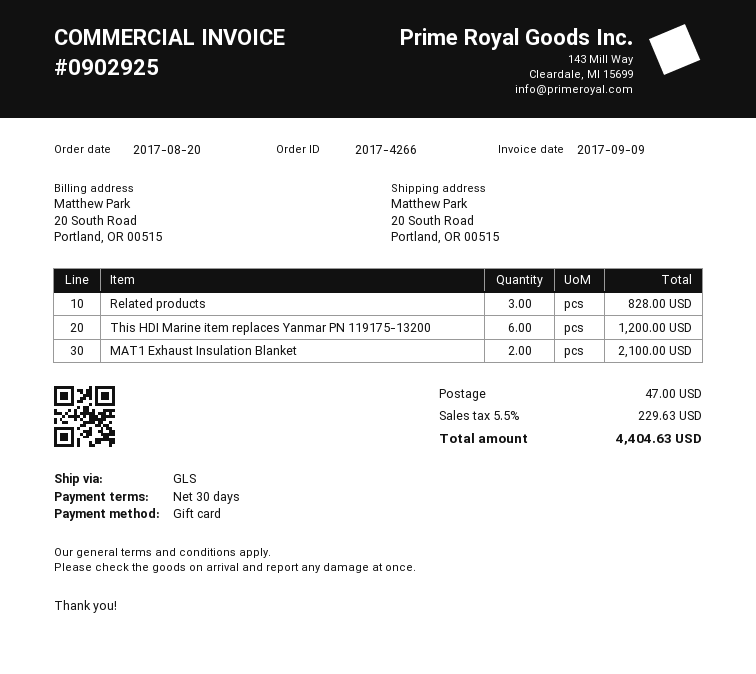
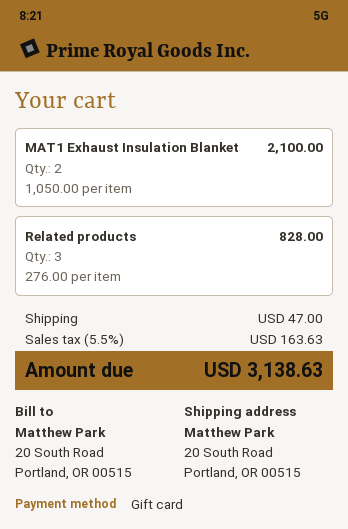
This HDI Marine item replaces Yanmar PN 119175-13200: 6 for 1200.00 -> none
tax: 5.5% = 229.63 -> 5.5% = 163.63
total: 4404.63 -> 3138.63

